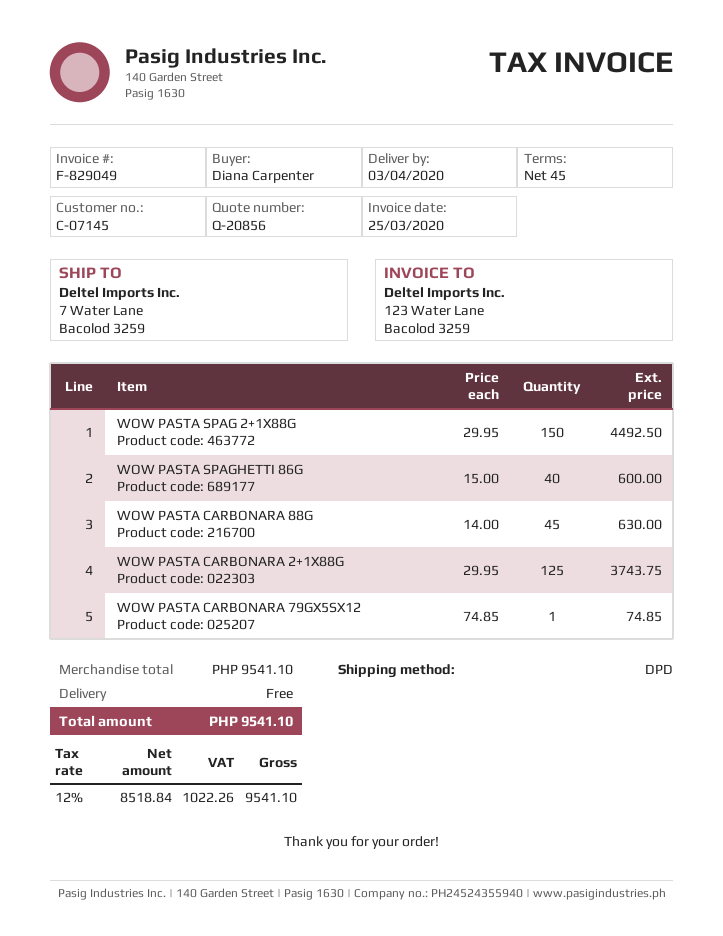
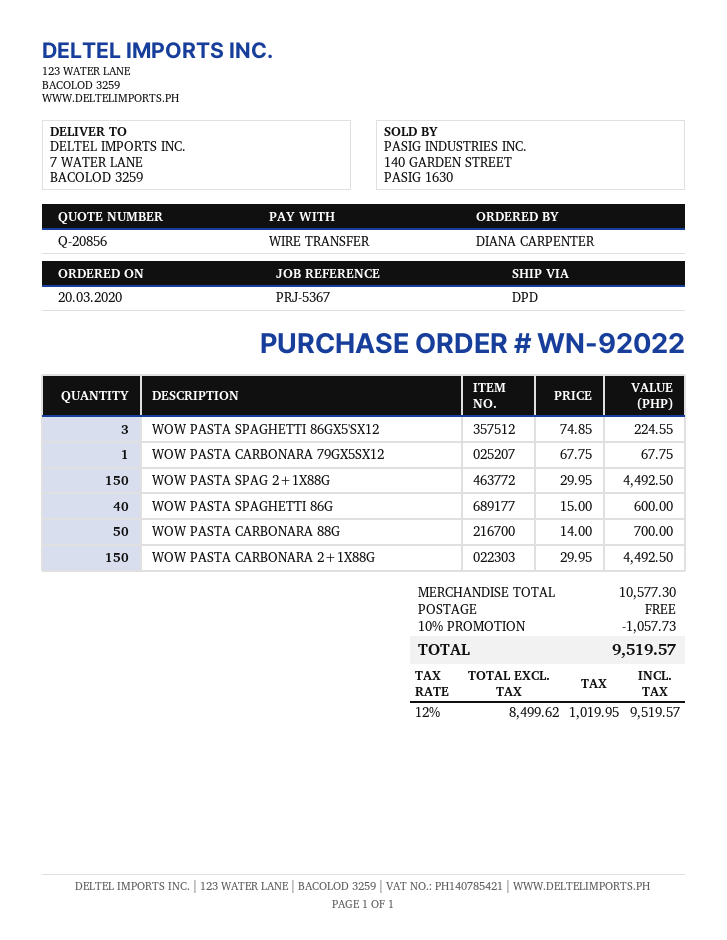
WOW PASTA CARBONARA 88G: 45 x 14.00 = 630.00 -> 50 x 14.00 = 700.00
WOW PASTA CARBONARA 2+1X88G: 125 x 29.95 = 3743.75 -> 150 x 29.95 = 4492.50
WOW PASTA CARBONARA 79GX5SX12: 1 x 74.85 = 74.85 -> 1 x 67.75 = 67.75
WOW PASTA SPAGHETTI 86GX5'SX12: none -> 3 x 74.85 = 224.55
subtotal: 9541.10 -> 10577.30
discount: none -> 10% = 1057.73
net: 8518.84 -> 8499.62
tax: 12% = 1022.26 -> 12% = 1019.95
total: 9541.10 -> 9519.57

